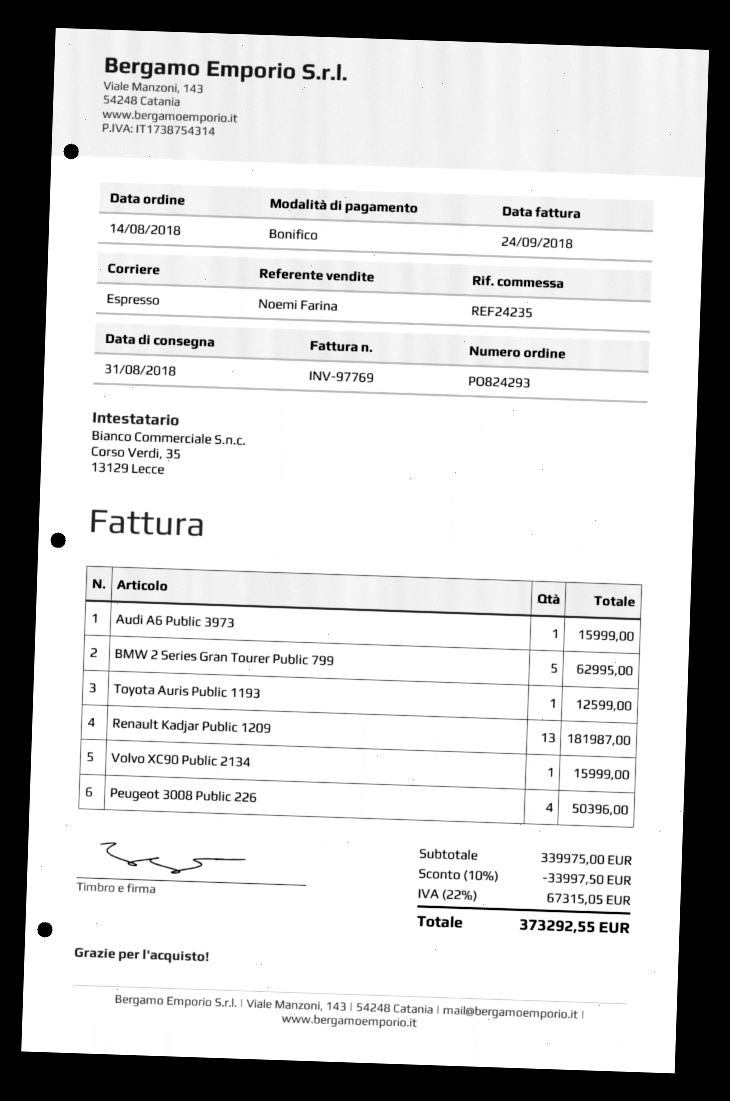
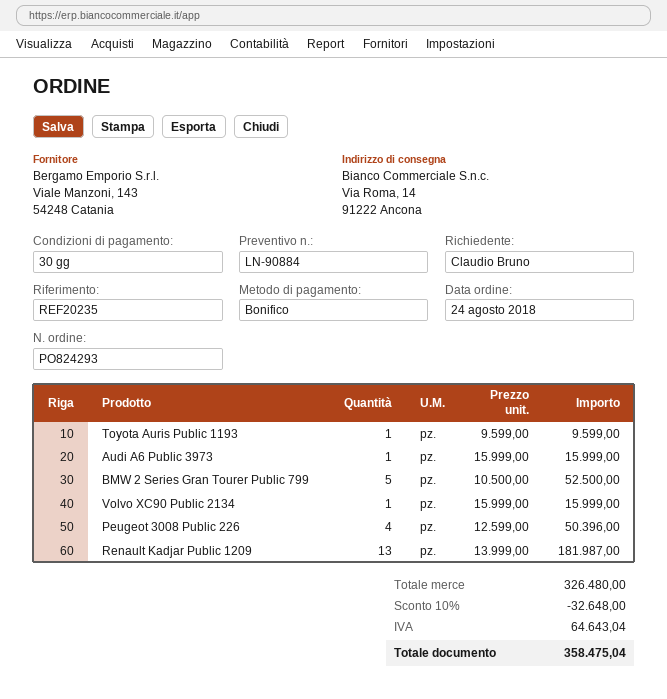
order date: 2018-08-14 -> 2018-08-24
reference: REF24235 -> REF20235
BMW 2 Series Gran Tourer Public 799: 5 for 62995.00 -> 5 for 52500.00
Toyota Auris Public 1193: 1 for 12599.00 -> 1 for 9599.00
subtotal: 339975.00 -> 326480.00
discount: 10% = 33997.50 -> 10% = 32648.00
tax: 67315.05 -> 64643.04
total: 373292.55 -> 358475.04

